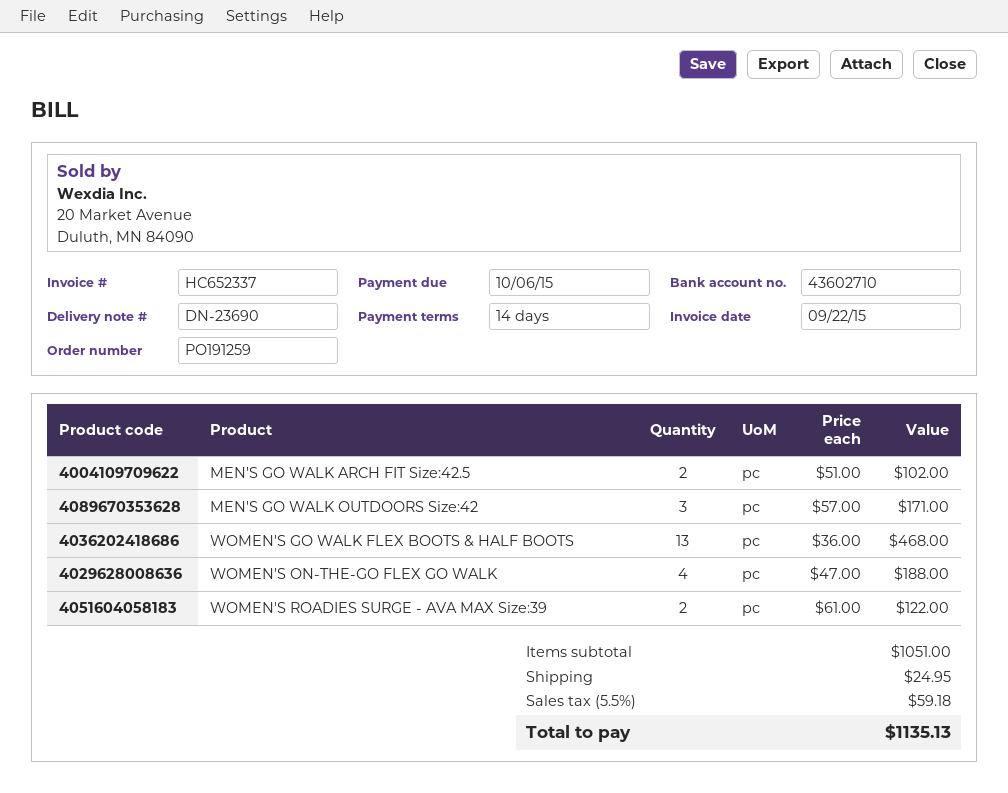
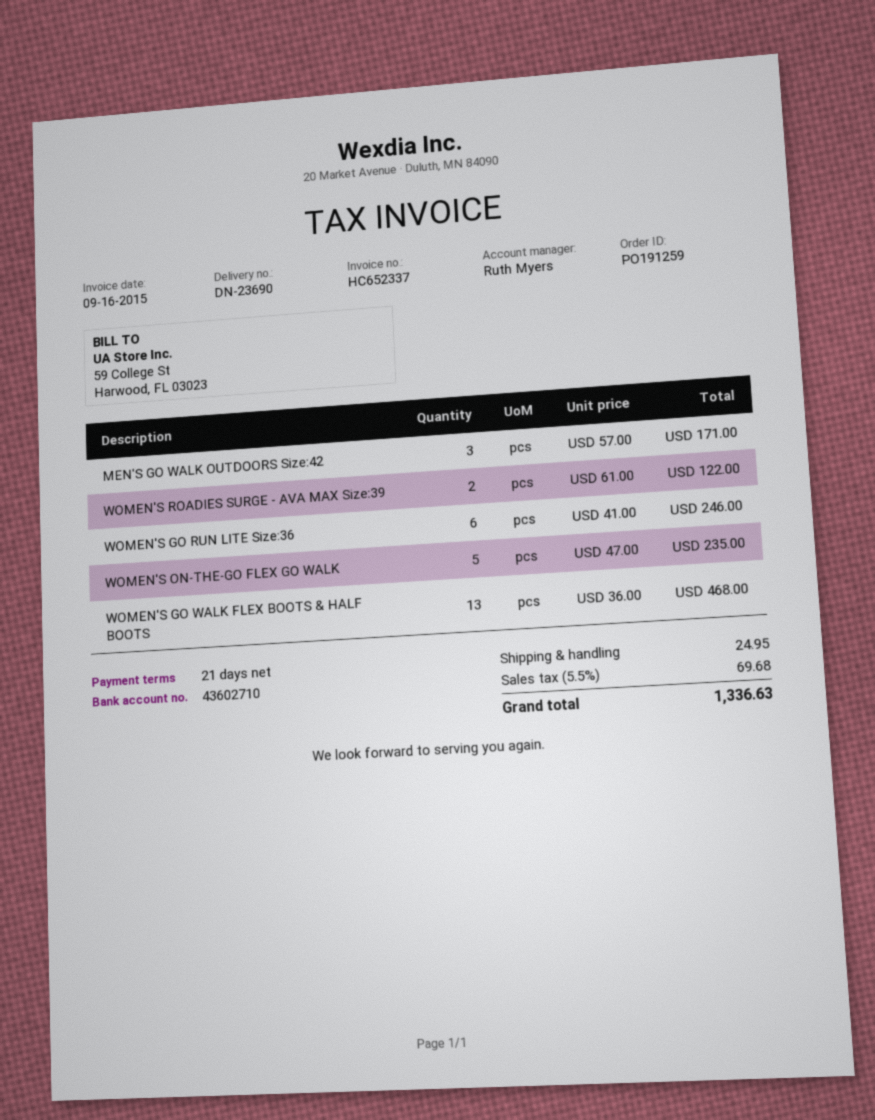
invoice date: 2015-09-22 -> 2015-09-16
payment terms: 14 days -> 21 days
MEN'S GO WALK ARCH FIT Size:42.5: 2 x 51.00 = 102.00 -> none
WOMEN'S ON-THE-GO FLEX GO WALK: 4 x 47.00 = 188.00 -> 5 x 47.00 = 235.00
WOMEN'S GO RUN LITE Size:36: none -> 6 x 41.00 = 246.00
tax: 5.5% = 59.18 -> 5.5% = 69.68
total: 1135.13 -> 1336.63

